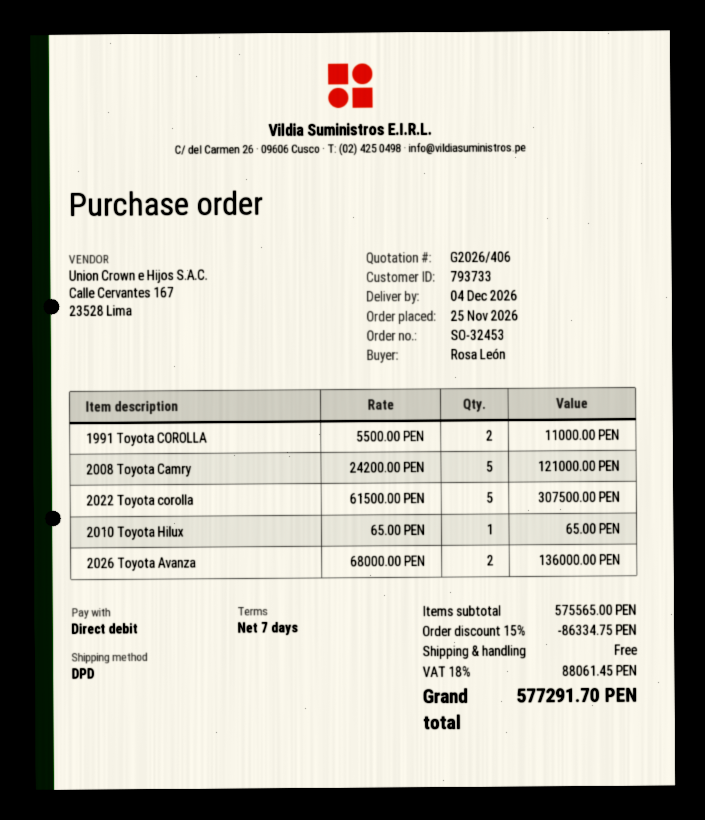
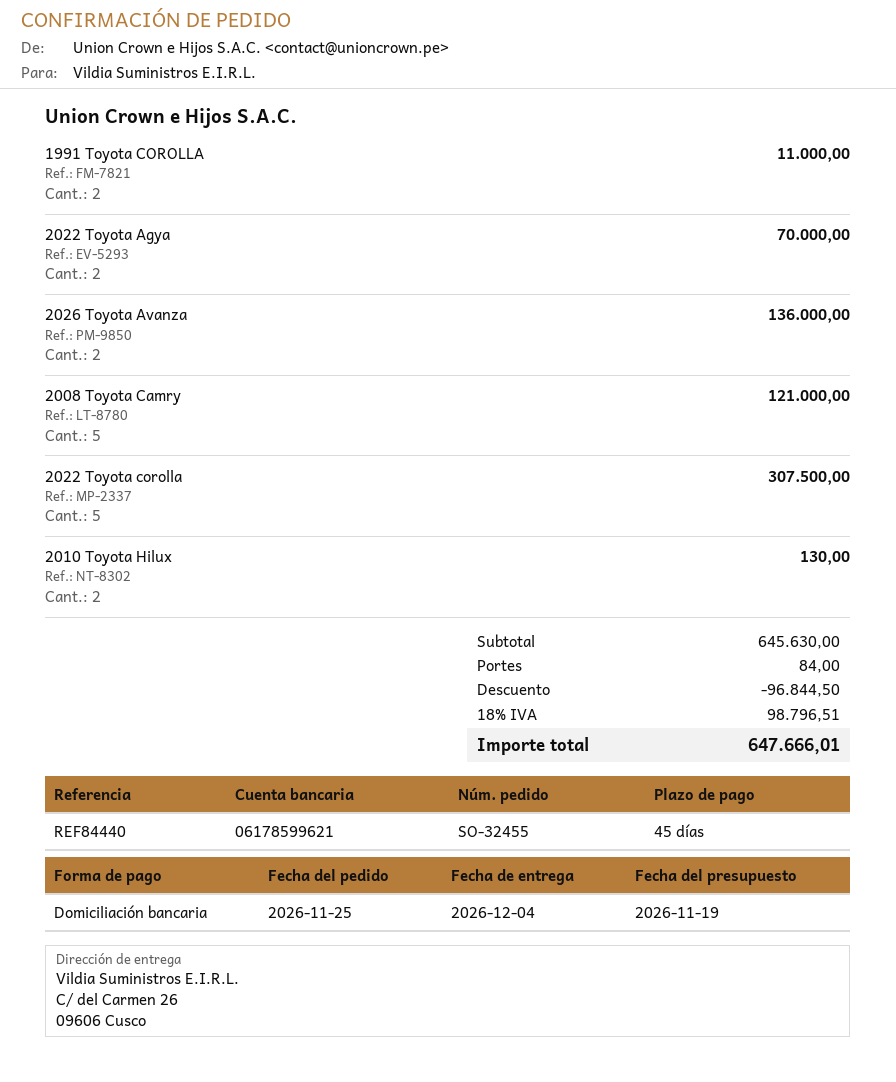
order number: SO-32453 -> SO-32455
payment terms: 7 days -> 45 days
2010 Toyota Hilux: 1 for 65.00 -> 2 for 130.00
2022 Toyota Agya: none -> 2 for 70000.00
subtotal: 575565.00 -> 645630.00
discount: 86334.75 -> 96844.50
shipping: 0.00 -> 84.00
tax: 18% = 88061.45 -> 18% = 98796.51
total: 577291.70 -> 647666.01

